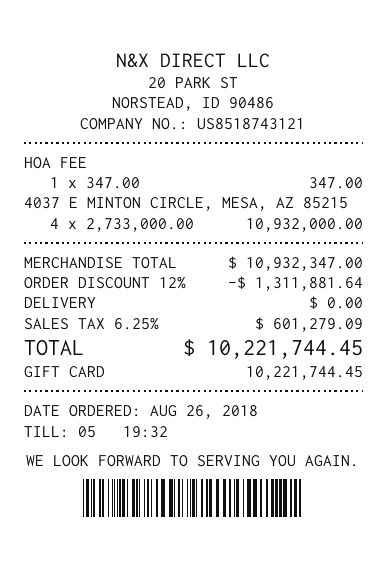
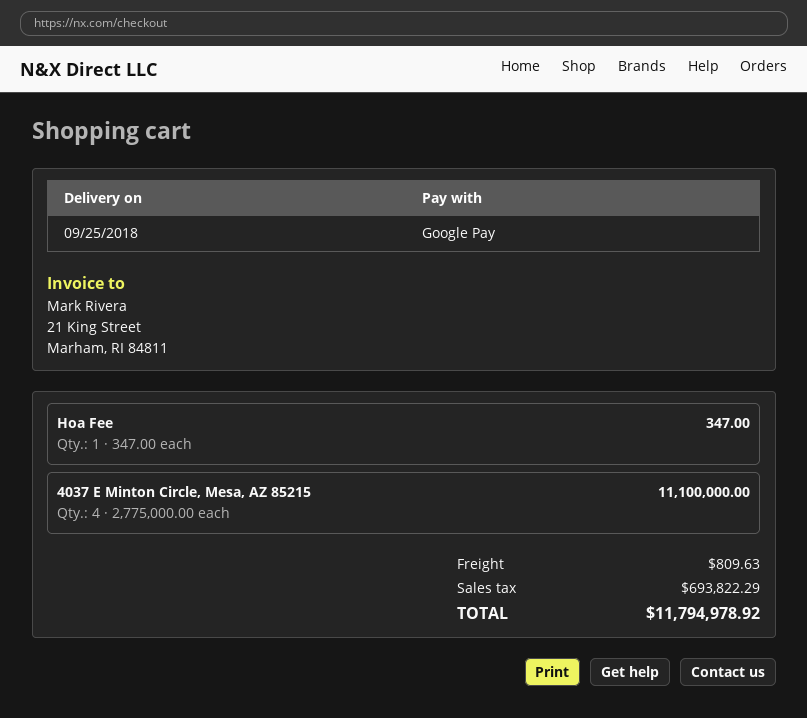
payment method: gift card -> Google Pay
4037 E MINTON CIRCLE, MESA, AZ 85215: 4 x 2733000.00 = 10932000.00 -> 4 x 2775000.00 = 11100000.00
discount: 12% = 1311881.64 -> none
shipping: 0.00 -> 809.63
tax: 601279.09 -> 693822.29
total: 10221744.45 -> 11794978.92

